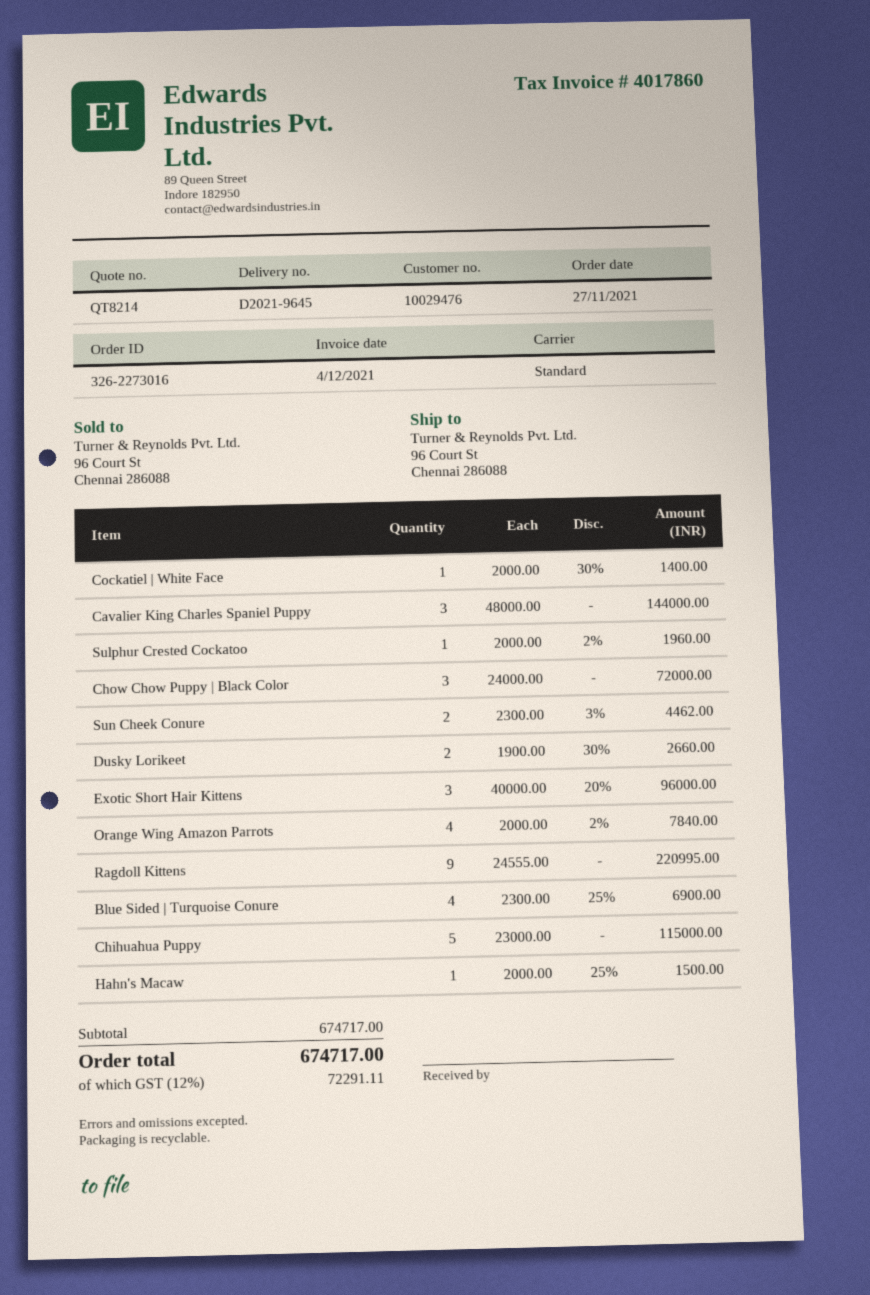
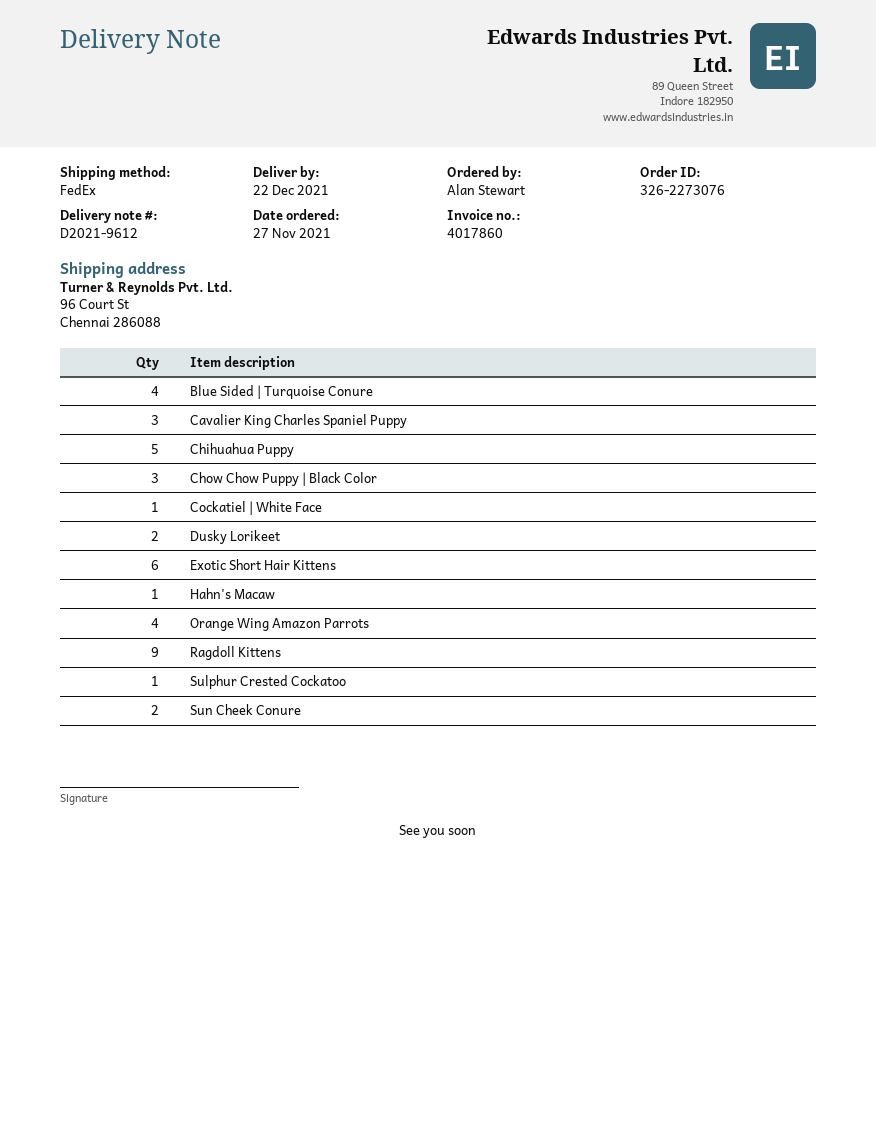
order number: 326-2273016 -> 326-2273076
delivery note number: D2021-9645 -> D2021-9612
shipping method: standard -> FedEx
Exotic Short Hair Kittens: 3 -> 6

